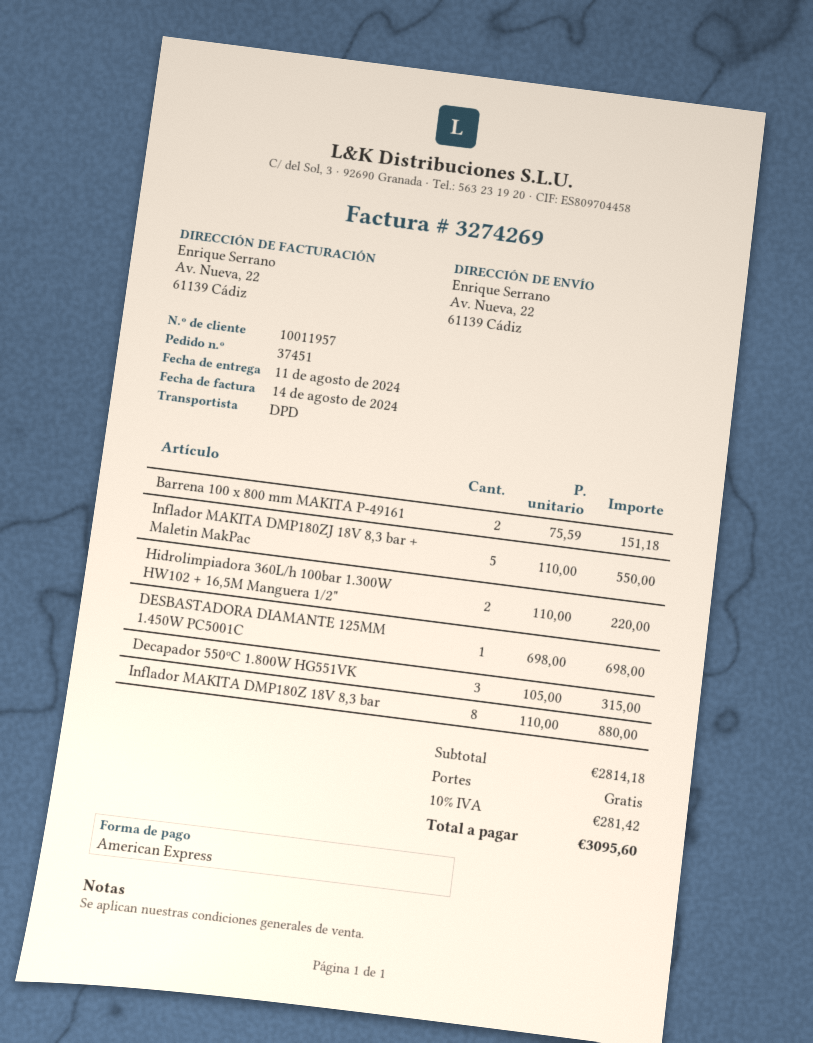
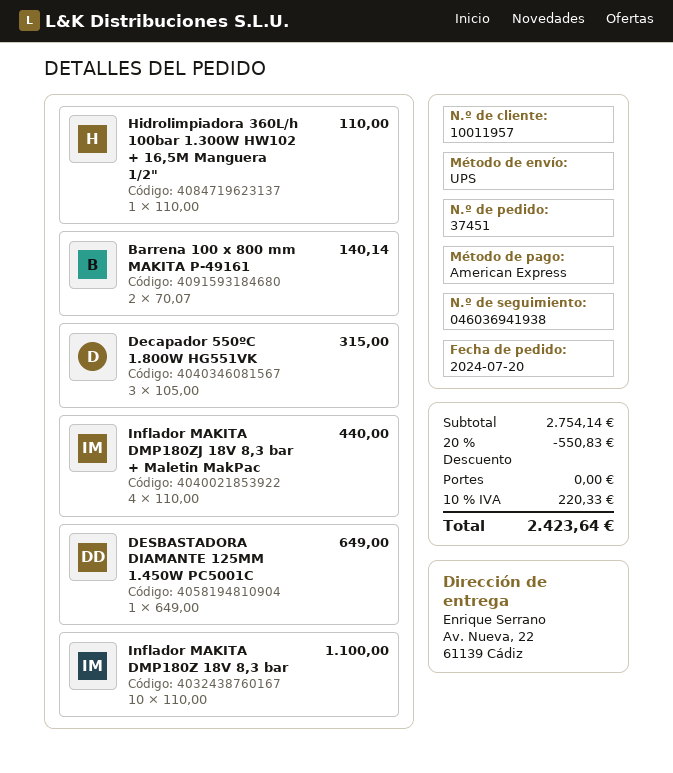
shipping method: DPD -> UPS
Barrena 100 x 800 mm MAKITA P-49161: 2 x 75.59 = 151.18 -> 2 x 70.07 = 140.14
Inflador MAKITA DMP180ZJ 18V 8,3 bar + Maletin MakPac: 5 x 110.00 = 550.00 -> 4 x 110.00 = 440.00
Hidrolimpiadora 360L/h 100bar 1.300W HW102 + 16,5M Manguera 1/2": 2 x 110.00 = 220.00 -> 1 x 110.00 = 110.00
DESBASTADORA DIAMANTE 125MM 1.450W PC5001C: 1 x 698.00 = 698.00 -> 1 x 649.00 = 649.00
Inflador MAKITA DMP180Z 18V 8,3 bar: 8 x 110.00 = 880.00 -> 10 x 110.00 = 1100.00
subtotal: 2814.18 -> 2754.14
discount: none -> 20% = 550.83
tax: 10% = 281.42 -> 10% = 220.33
total: 3095.60 -> 2423.64

